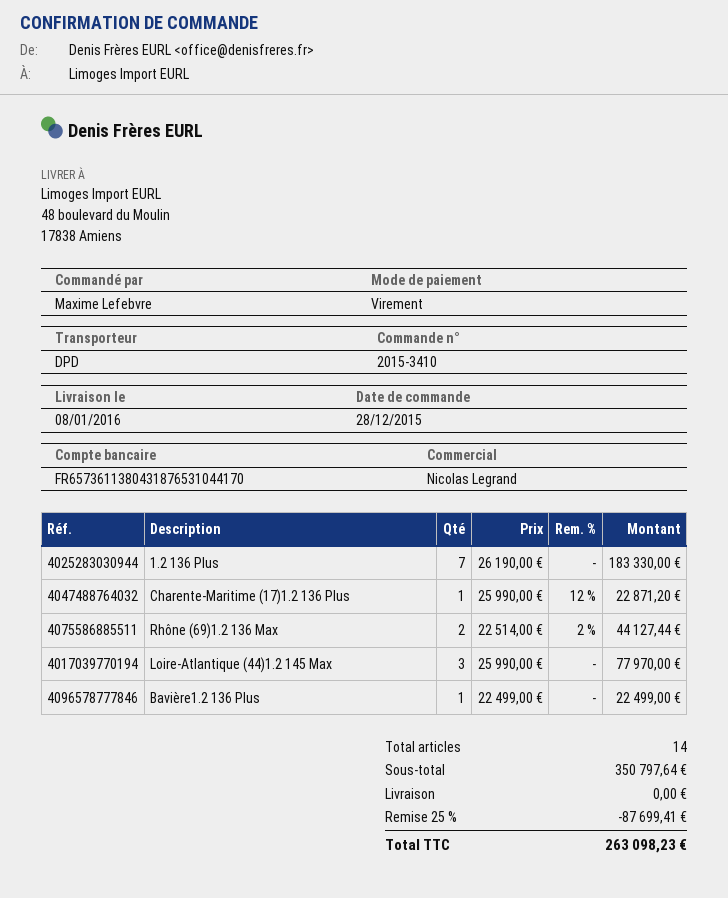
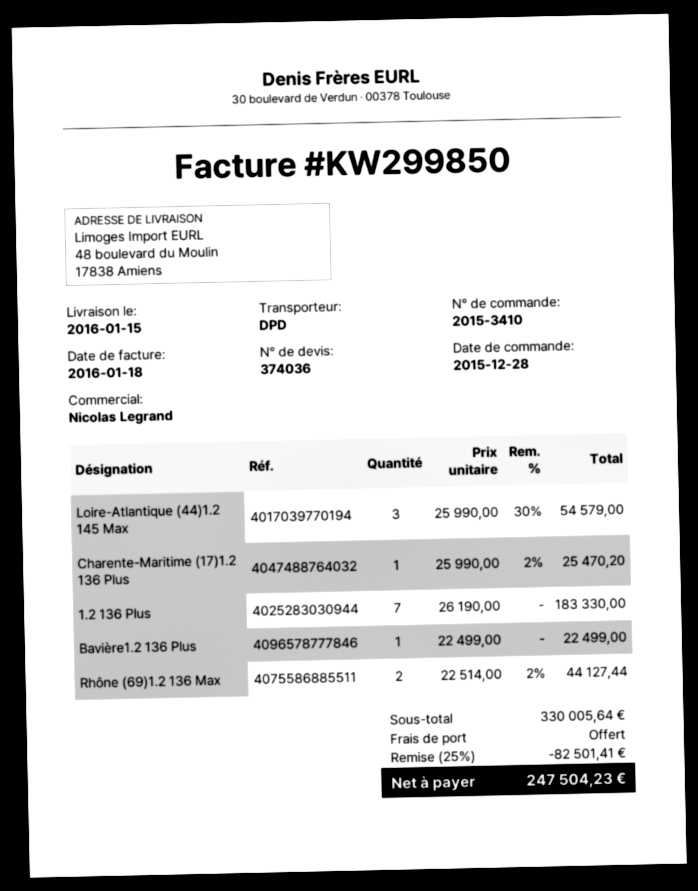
delivery date: 2016-01-08 -> 2016-01-15
Charente-Maritime (17)1.2 136 Plus: 1 x 25990.00 - 12% = 22871.20 -> 1 x 25990.00 - 2% = 25470.20
Loire-Atlantique (44)1.2 145 Max: 3 x 25990.00 = 77970.00 -> 3 x 25990.00 - 30% = 54579.00
subtotal: 350797.64 -> 330005.64
discount: 25% = 87699.41 -> 25% = 82501.41
total: 263098.23 -> 247504.23

